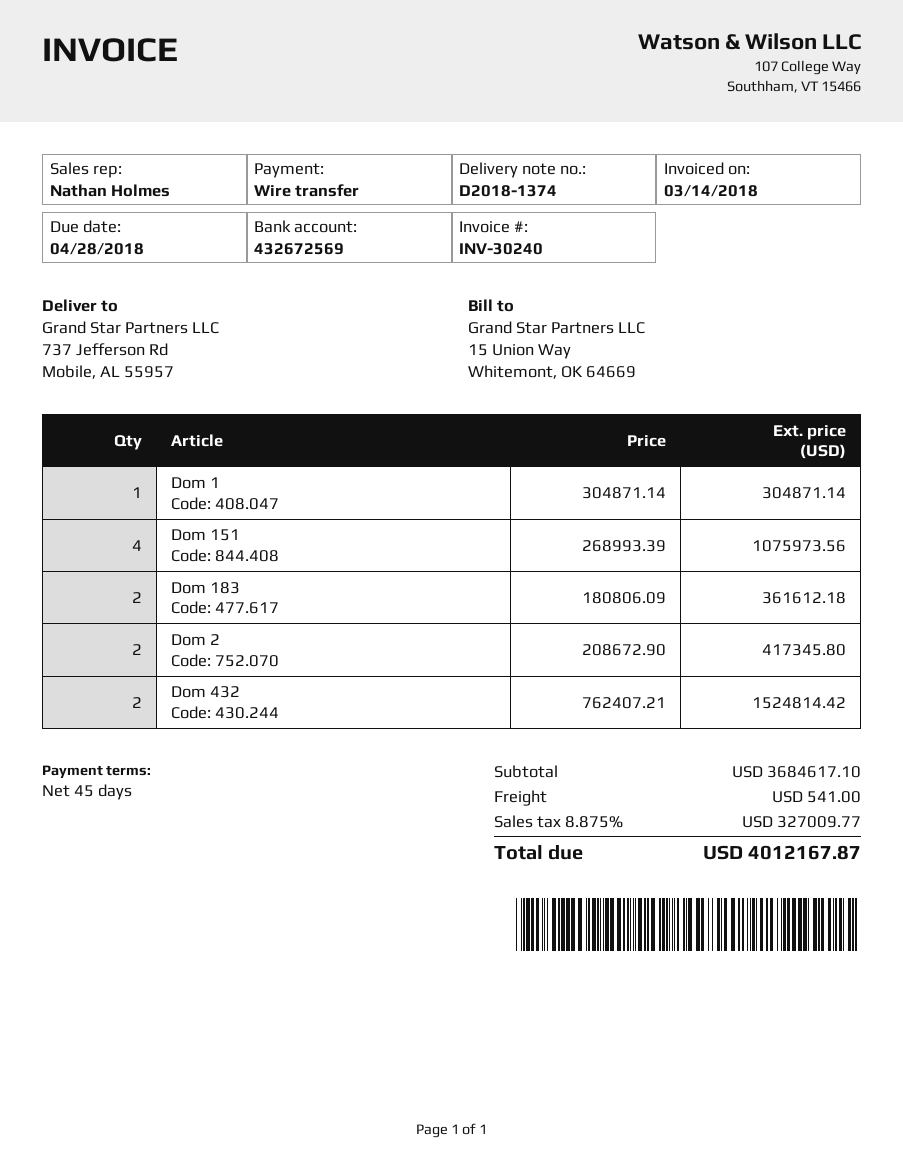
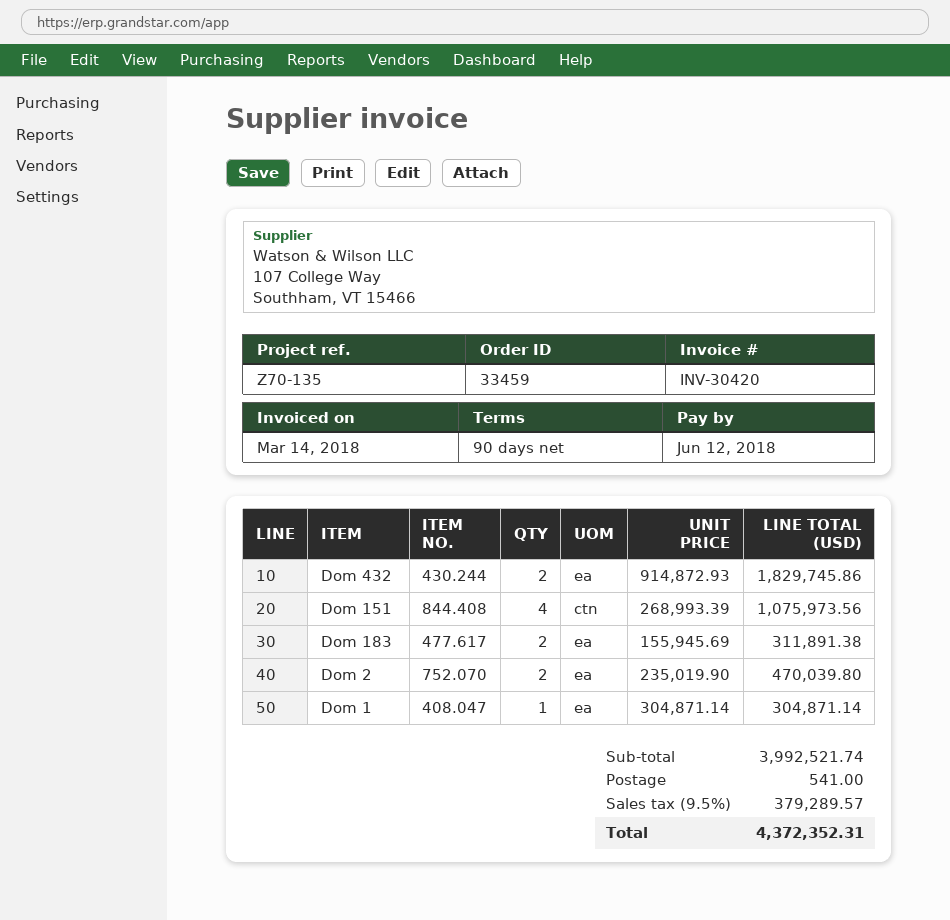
invoice number: INV-30240 -> INV-30420
payment terms: 45 days -> 90 days
due date: 2018-04-28 -> 2018-06-12
Dom 183: 2 x 180806.09 = 361612.18 -> 2 x 155945.69 = 311891.38
Dom 2: 2 x 208672.90 = 417345.80 -> 2 x 235019.90 = 470039.80
Dom 432: 2 x 762407.21 = 1524814.42 -> 2 x 914872.93 = 1829745.86
subtotal: 3684617.10 -> 3992521.74
tax: 8.875% = 327009.77 -> 9.5% = 379289.57
total: 4012167.87 -> 4372352.31

